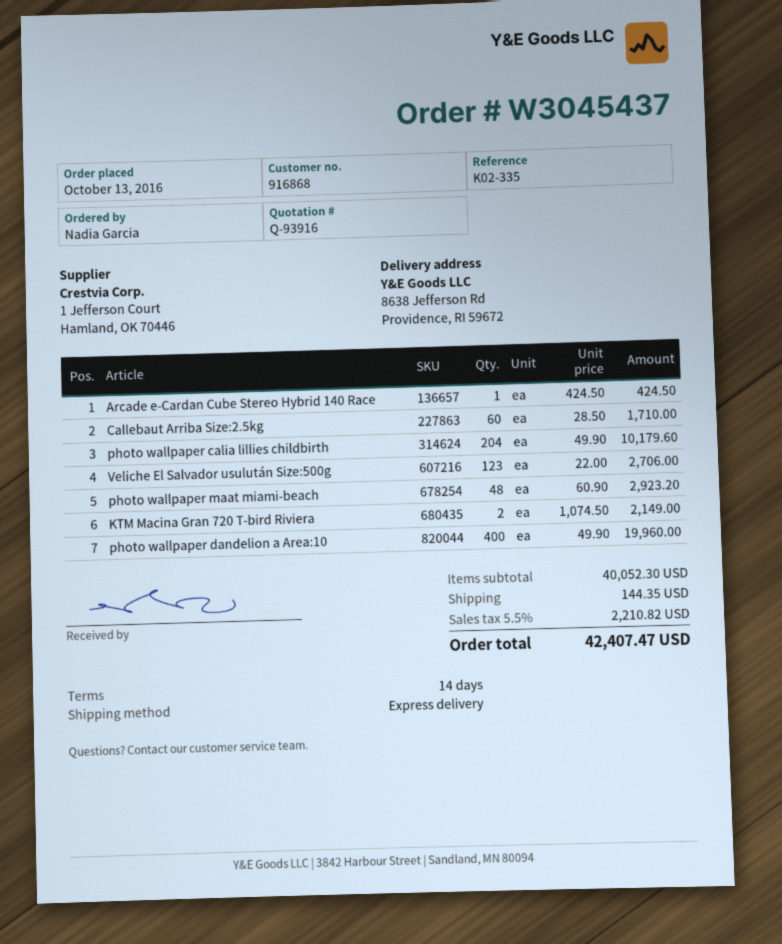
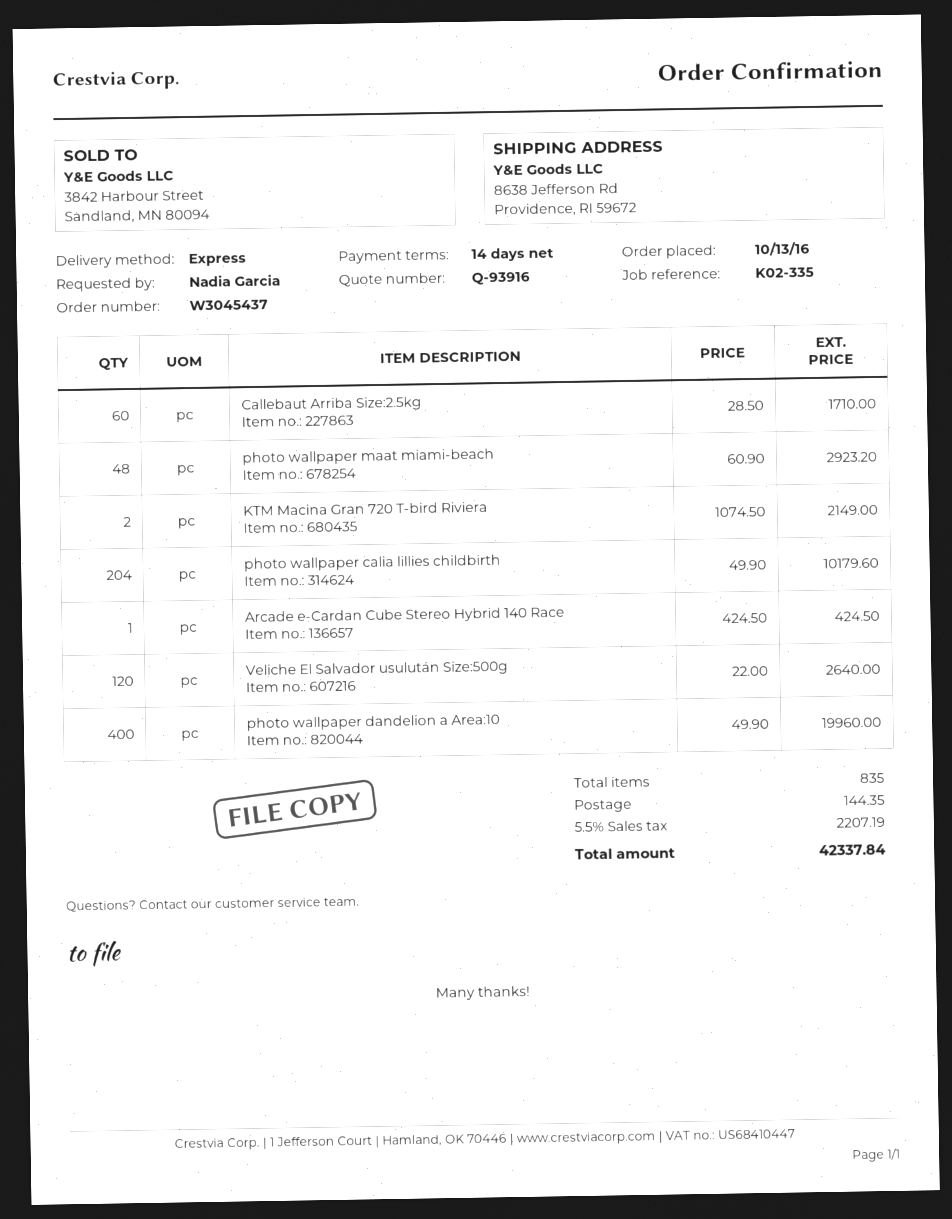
Veliche El Salvador usulután Size:500g: 123 x 22.00 = 2706.00 -> 120 x 22.00 = 2640.00
tax: 5.5% = 2210.82 -> 5.5% = 2207.19
total: 42407.47 -> 42337.84

